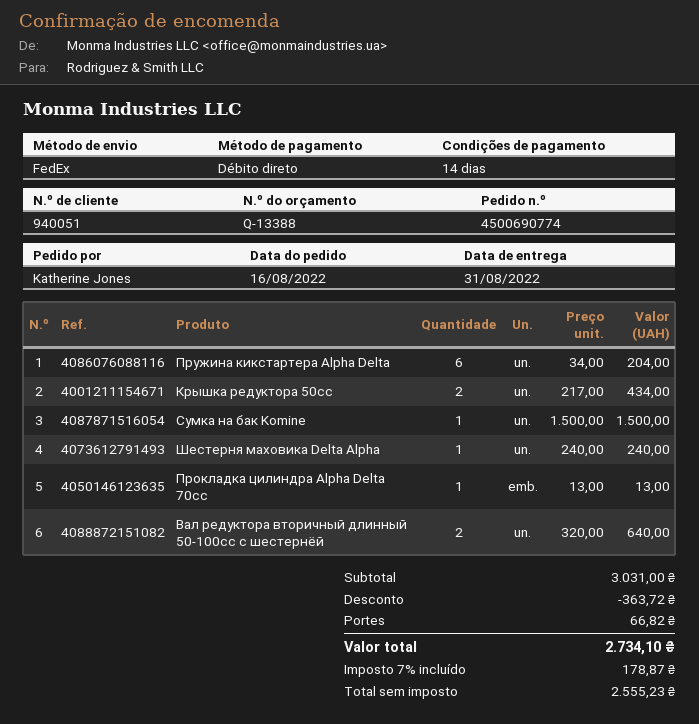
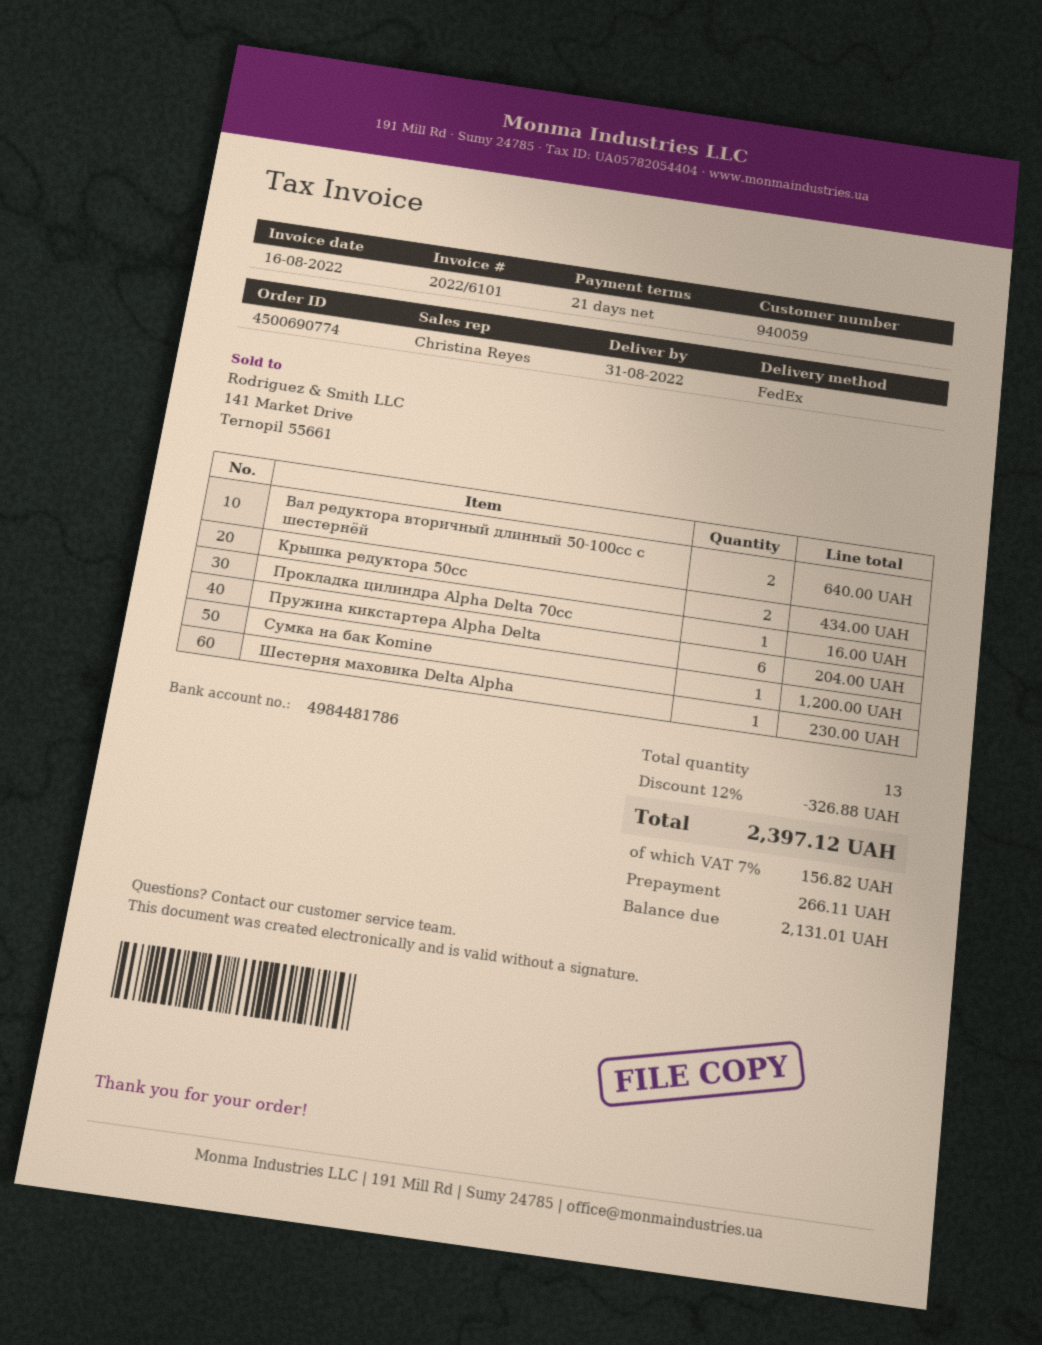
payment terms: 14 days -> 21 days
customer number: 940051 -> 940059
Сумка на бак Komine: 1 for 1500.00 -> 1 for 1200.00
Шестерня маховика Delta Alpha: 1 for 240.00 -> 1 for 230.00
Прокладка цилиндра Alpha Delta 70сс: 1 for 13.00 -> 1 for 16.00
discount: 363.72 -> 326.88
shipping: 66.82 -> none
tax: 7% = 178.87 -> 7% = 156.82
total: 2734.10 -> 2397.12

